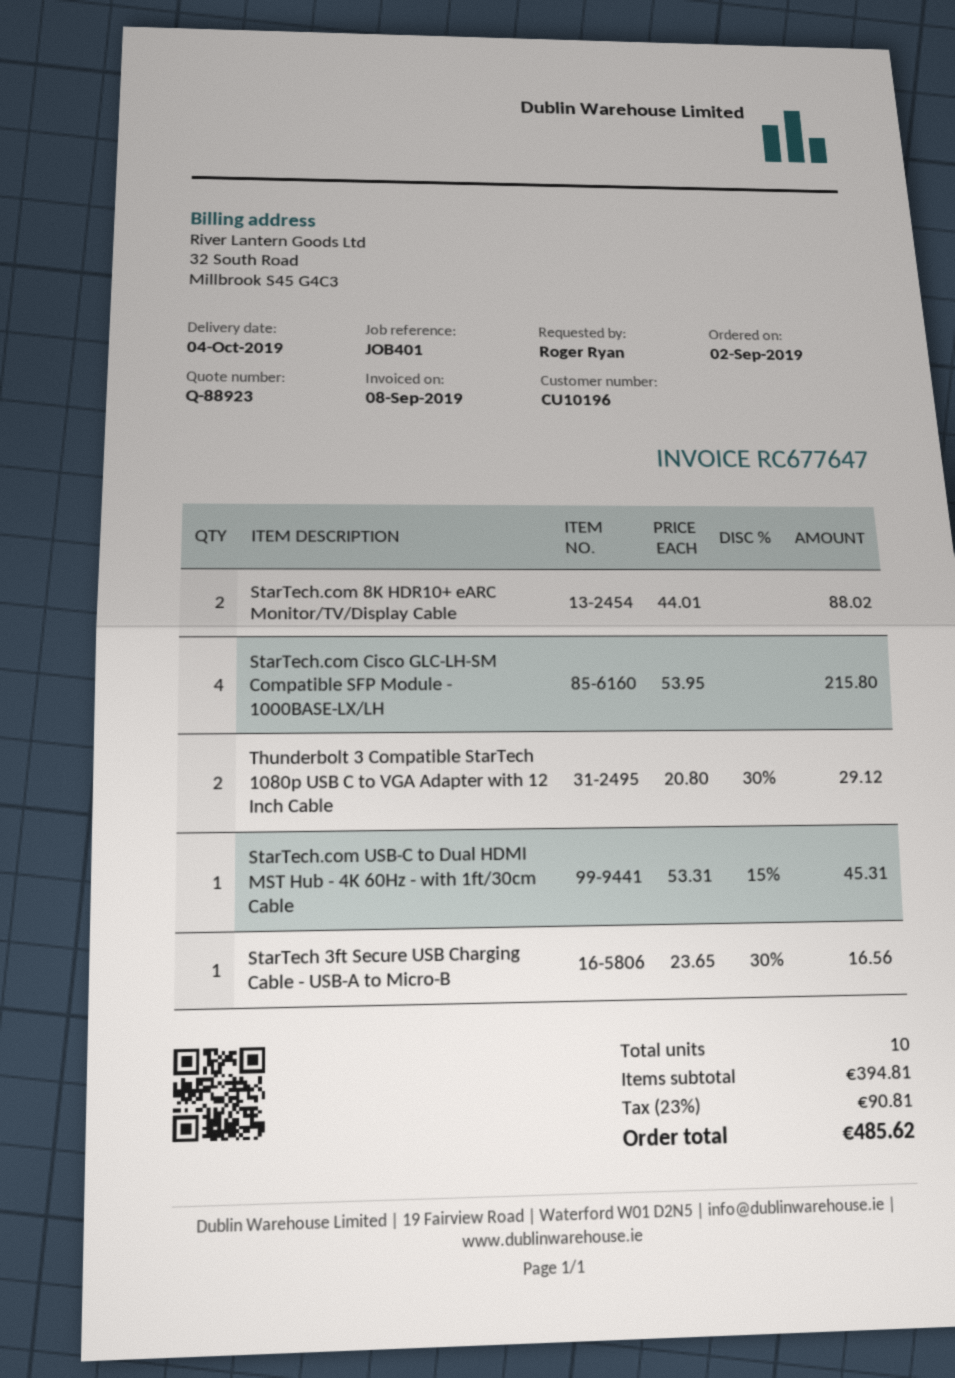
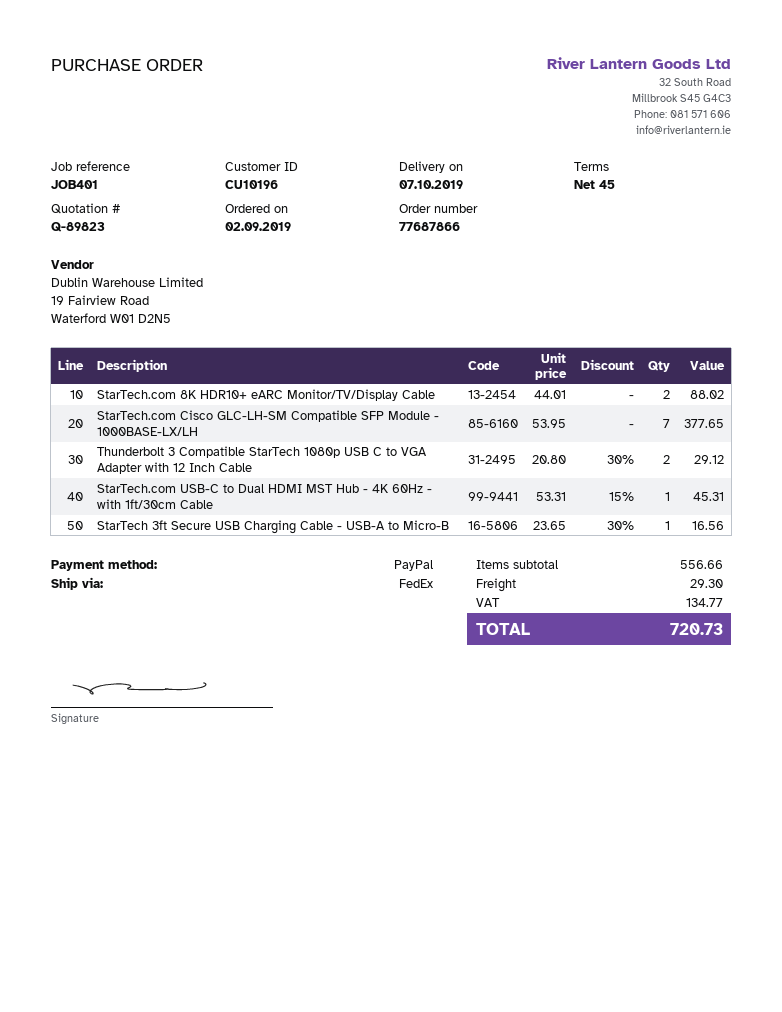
quote number: Q-88923 -> Q-89823
delivery date: 2019-10-04 -> 2019-10-07
StarTech.com Cisco GLC-LH-SM Compatible SFP Module - 1000BASE-LX/LH: 4 x 53.95 = 215.80 -> 7 x 53.95 = 377.65
subtotal: 394.81 -> 556.66
shipping: none -> 29.30
tax: 90.81 -> 134.77
total: 485.62 -> 720.73

